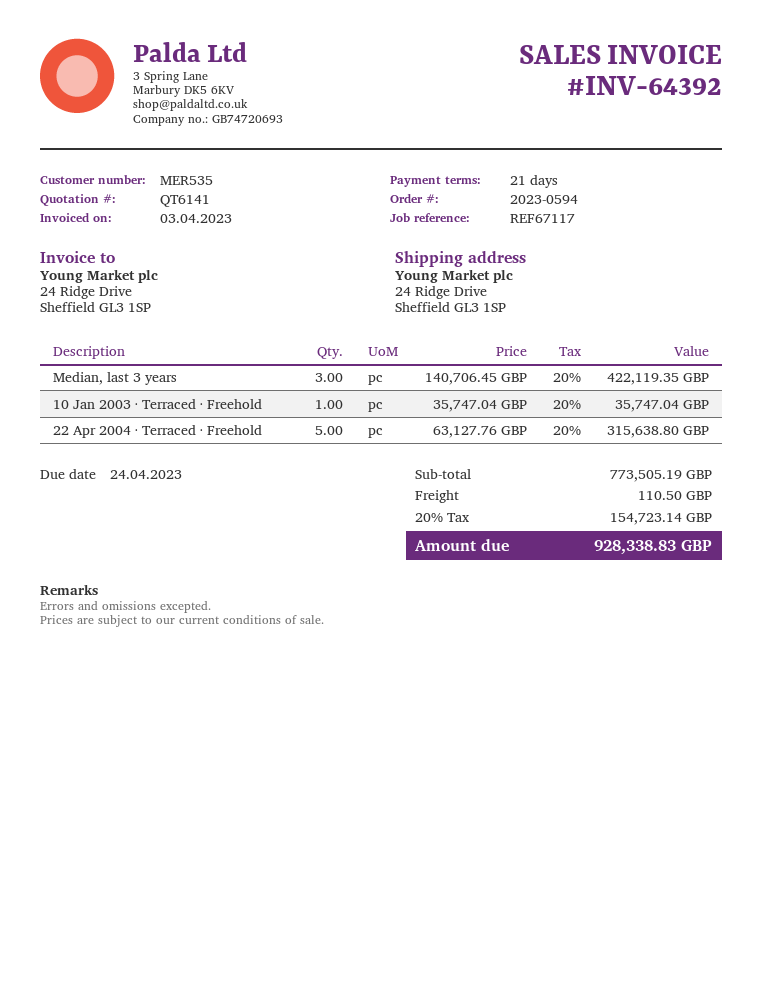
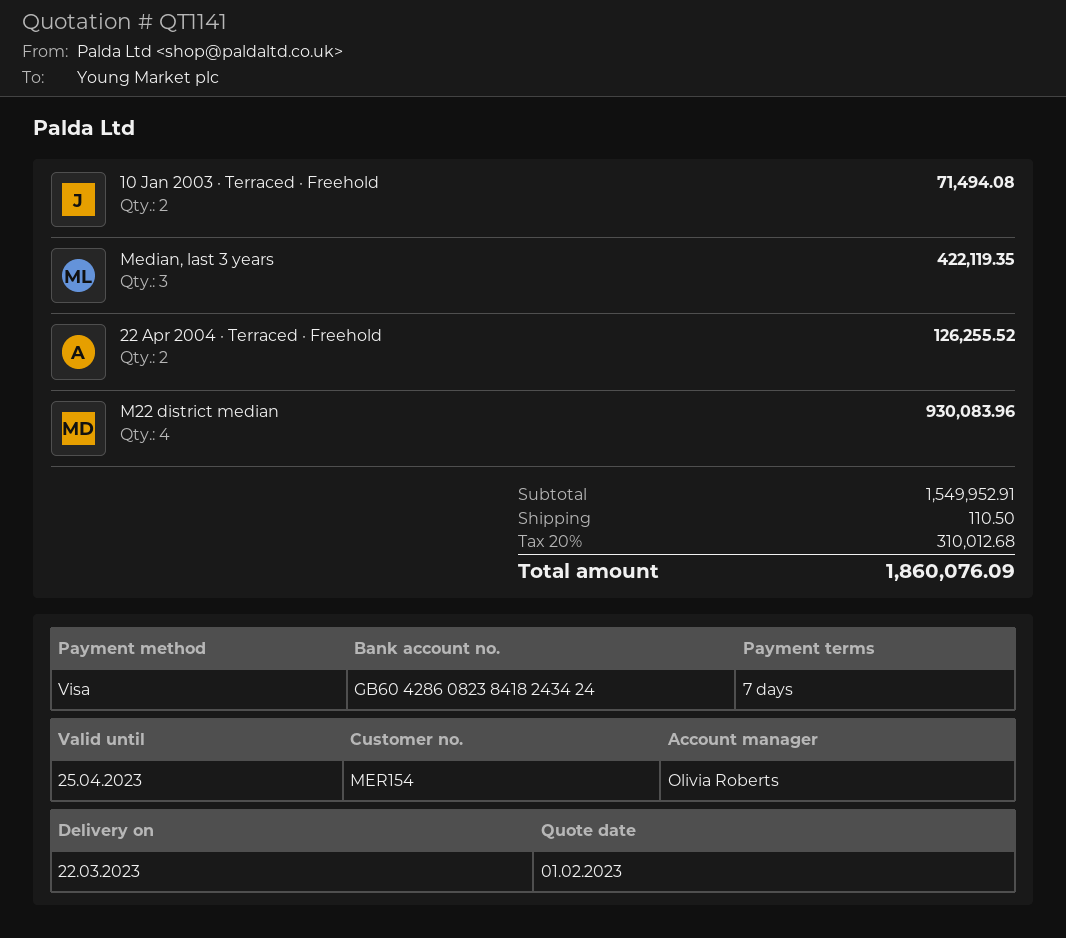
quote number: QT6141 -> QT1141
payment terms: 21 days -> 7 days
customer number: MER535 -> MER154
10 Jan 2003 · Terraced · Freehold: 1 for 35747.04 -> 2 for 71494.08
22 Apr 2004 · Terraced · Freehold: 5 for 315638.80 -> 2 for 126255.52
M22 district median: none -> 4 for 930083.96
subtotal: 773505.19 -> 1549952.91
tax: 20% = 154723.14 -> 20% = 310012.68
total: 928338.83 -> 1860076.09

